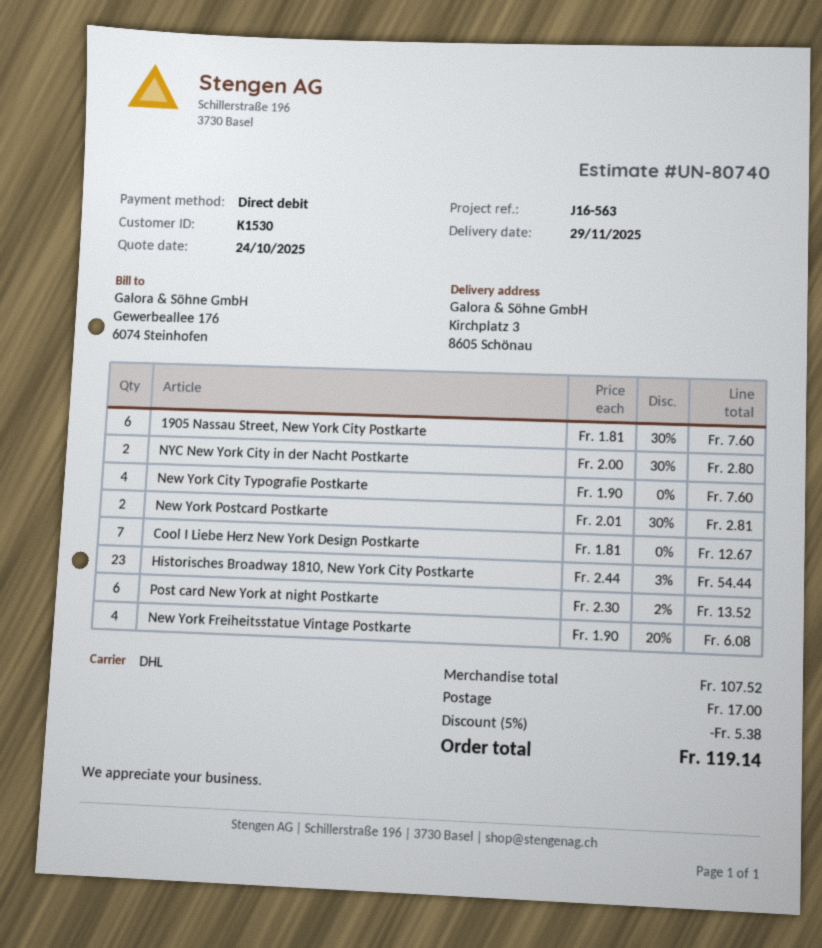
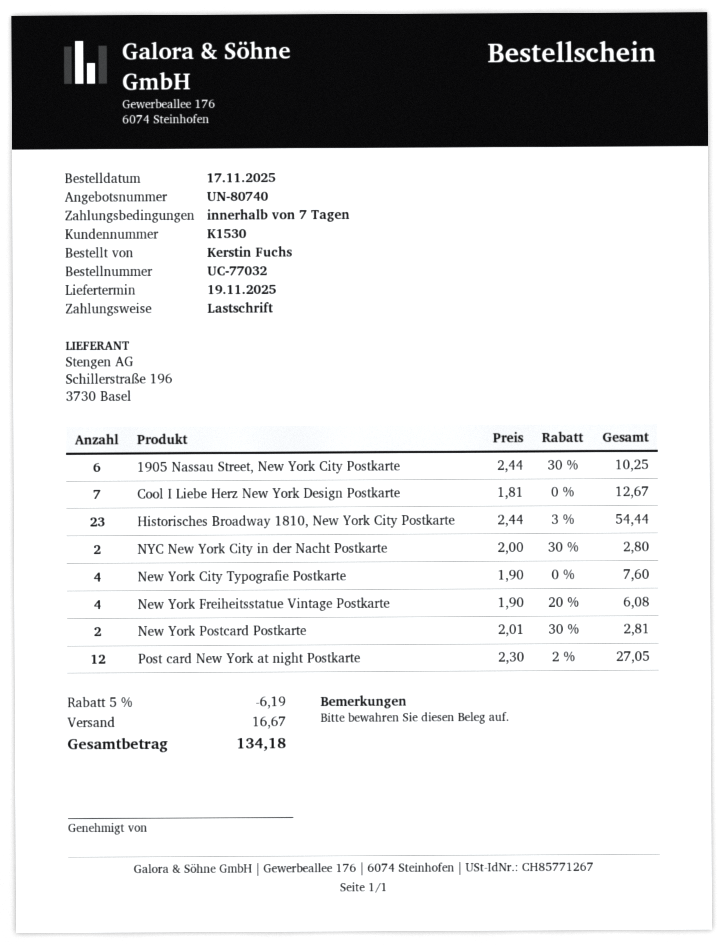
delivery date: 2025-11-29 -> 2025-11-19
1905 Nassau Street, New York City Postkarte: 6 x 1.81 - 30% = 7.60 -> 6 x 2.44 - 30% = 10.25
Post card New York at night Postkarte: 6 x 2.30 - 2% = 13.52 -> 12 x 2.30 - 2% = 27.05
discount: 5% = 5.38 -> 5% = 6.19
shipping: 17.00 -> 16.67
total: 119.14 -> 134.18

